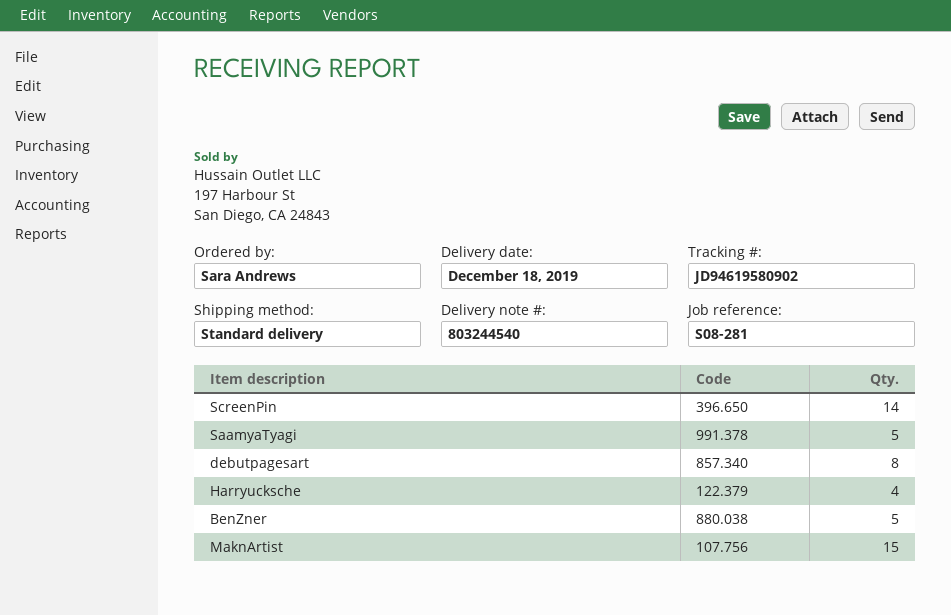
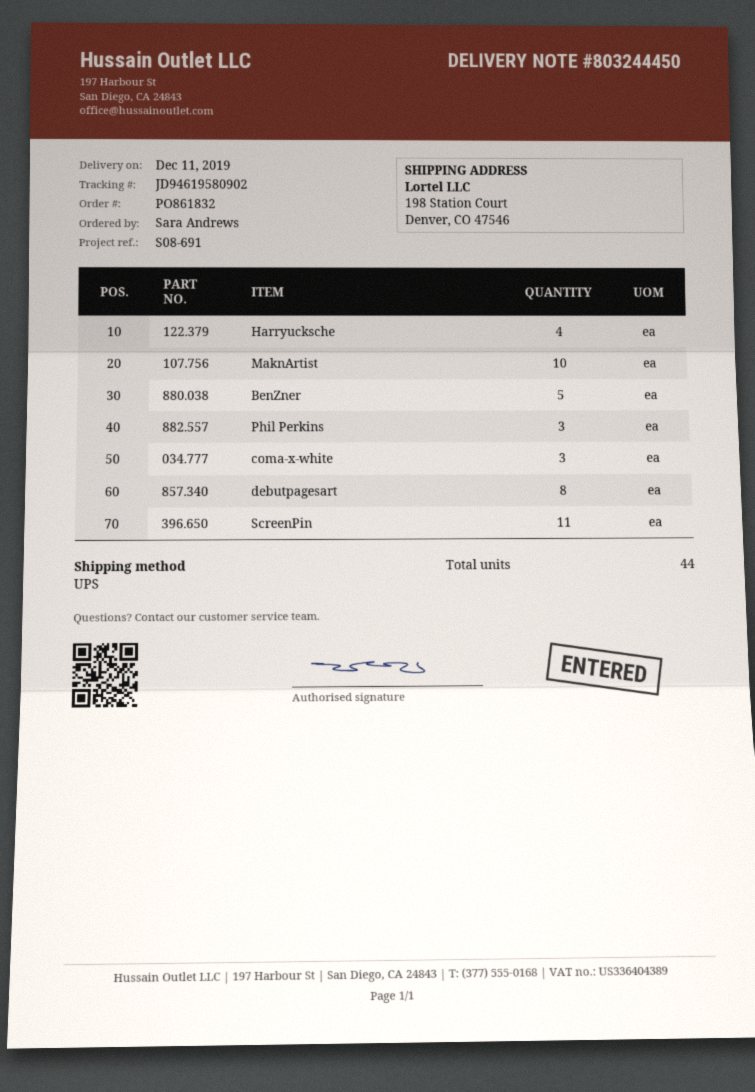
delivery note number: 803244540 -> 803244450
delivery date: 2019-12-18 -> 2019-12-11
reference: S08-281 -> S08-691
shipping method: standard -> UPS
ScreenPin: 14 -> 11
SaamyaTyagi: 5 -> none
MaknArtist: 15 -> 10
Phil Perkins: none -> 3
coma-x-white: none -> 3

